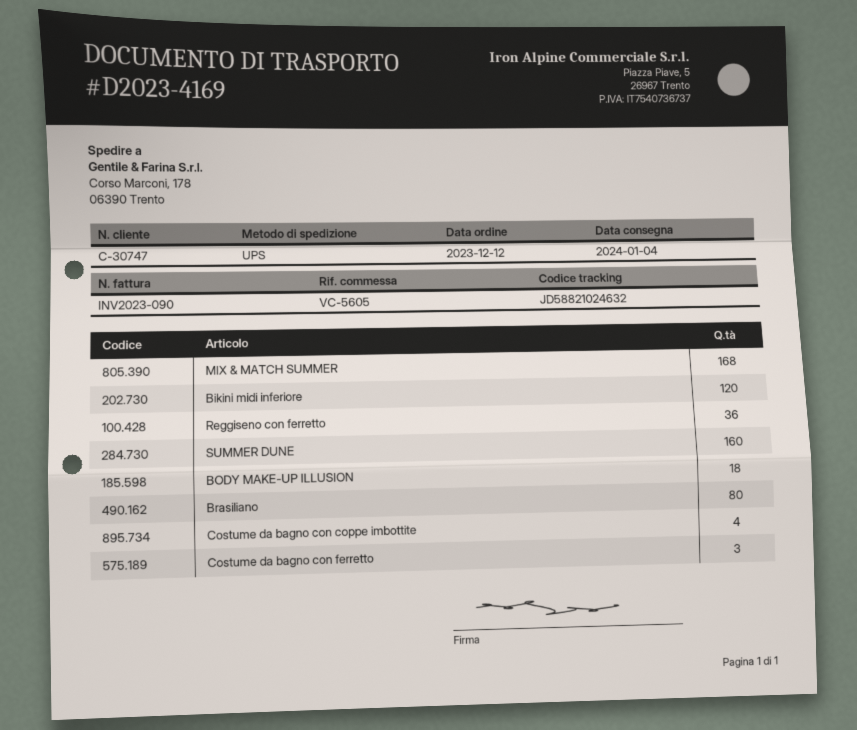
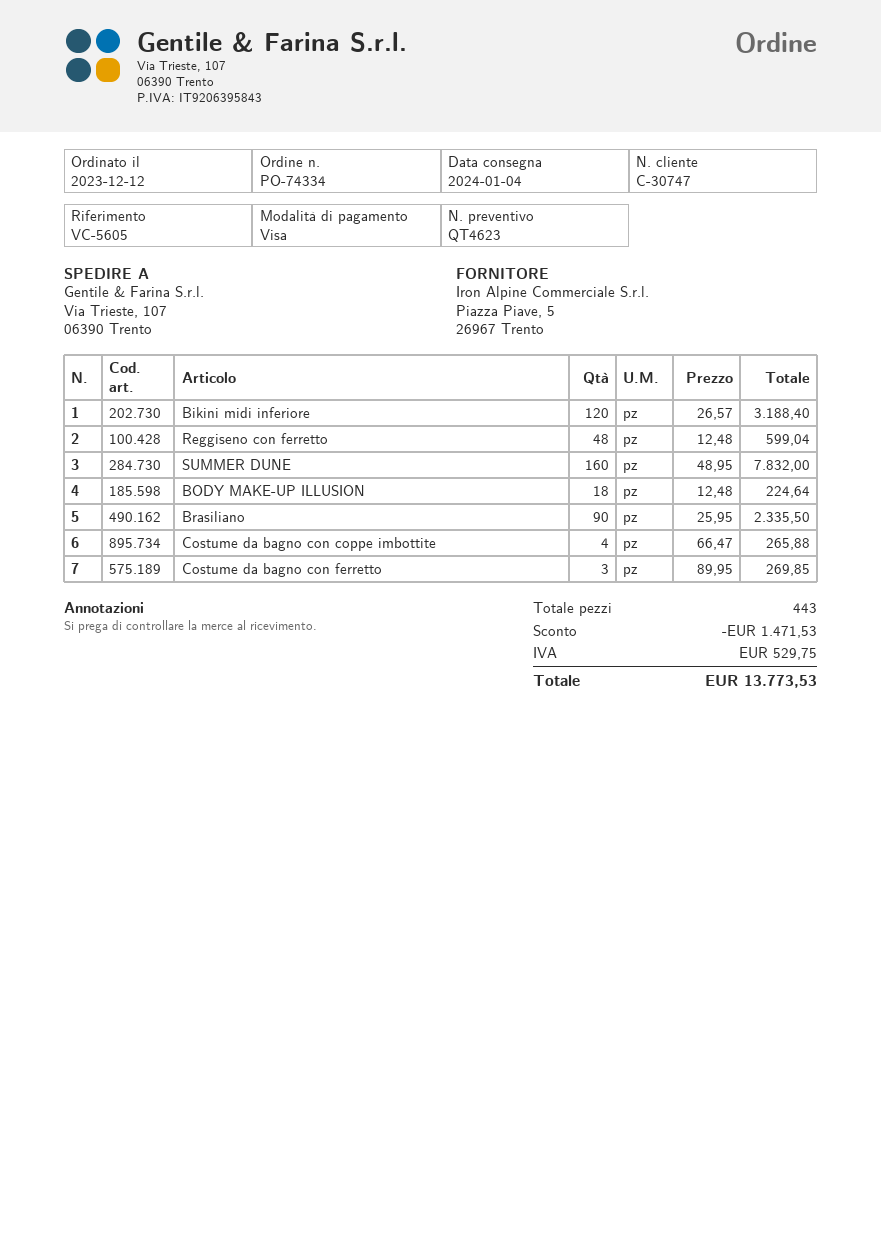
ship to: Corso Marconi, 178, 06390 Trento -> Via Trieste, 107, 06390 Trento
MIX & MATCH SUMMER: 168 -> none
Reggiseno con ferretto: 36 -> 48
Brasiliano: 80 -> 90

